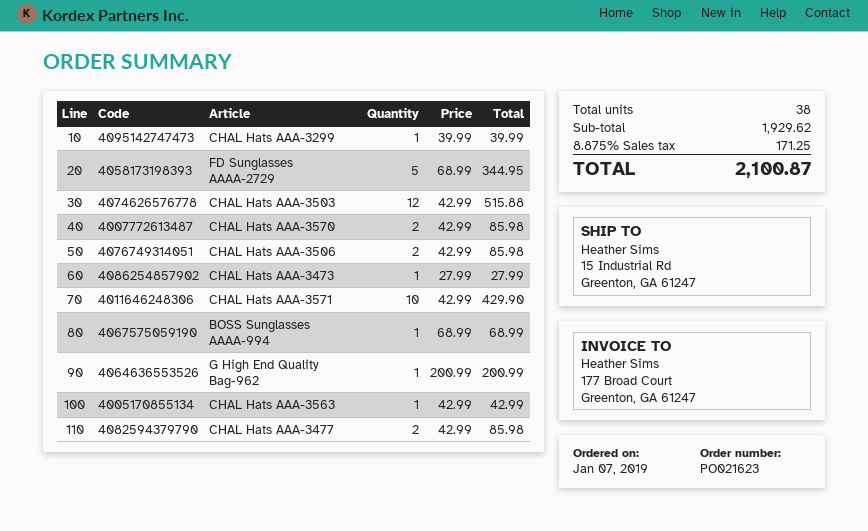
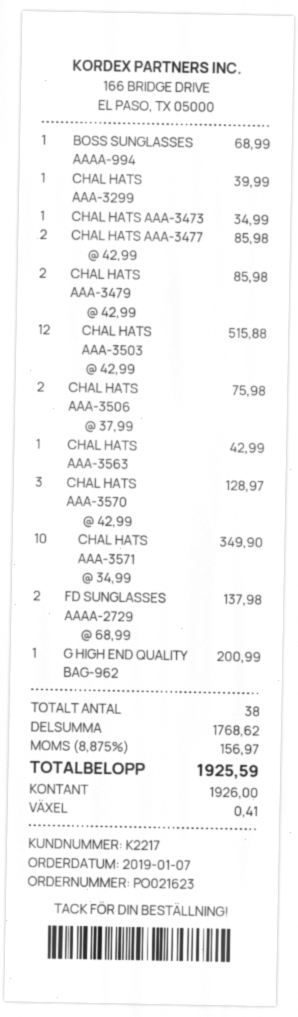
FD Sunglasses AAAA-2729: 5 x 68.99 = 344.95 -> 2 x 68.99 = 137.98
CHAL Hats AAA-3570: 2 x 42.99 = 85.98 -> 3 x 42.99 = 128.97
CHAL Hats AAA-3506: 2 x 42.99 = 85.98 -> 2 x 37.99 = 75.98
CHAL Hats AAA-3473: 1 x 27.99 = 27.99 -> 1 x 34.99 = 34.99
CHAL Hats AAA-3571: 10 x 42.99 = 429.90 -> 10 x 34.99 = 349.90
CHAL HATS AAA-3479: none -> 2 x 42.99 = 85.98
subtotal: 1929.62 -> 1768.62
tax: 8.875% = 171.25 -> 8.875% = 156.97
total: 2100.87 -> 1925.59

